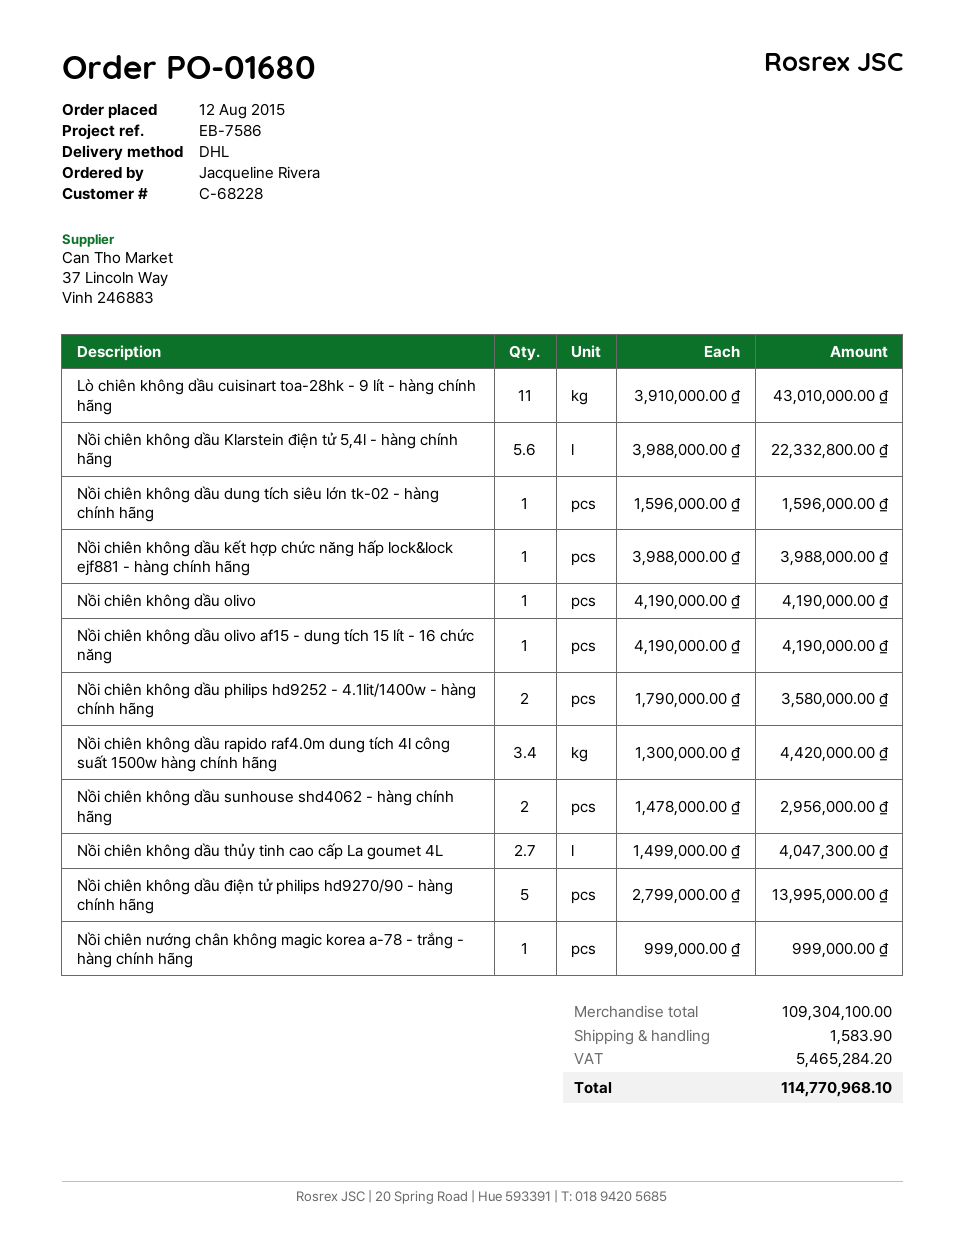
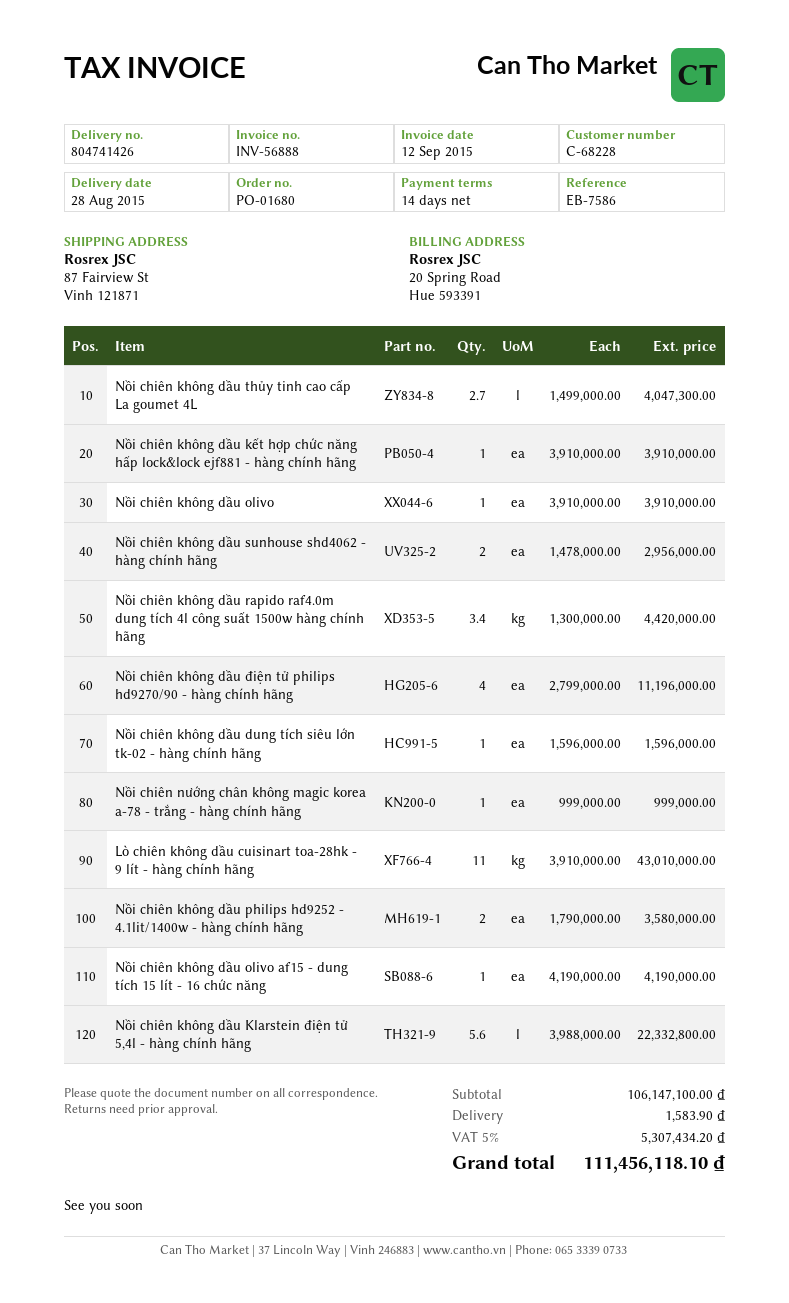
Nồi chiên không dầu kết hợp chức năng hấp lock&lock ejf881 - hàng chính hãng: 1 x 3988000.00 = 3988000.00 -> 1 x 3910000.00 = 3910000.00
Nồi chiên không dầu olivo: 1 x 4190000.00 = 4190000.00 -> 1 x 3910000.00 = 3910000.00
Nồi chiên không dầu điện tử philips hd9270/90 - hàng chính hãng: 5 x 2799000.00 = 13995000.00 -> 4 x 2799000.00 = 11196000.00
subtotal: 109304100.00 -> 106147100.00
tax: 5465284.20 -> 5307434.20
total: 114770968.10 -> 111456118.10

